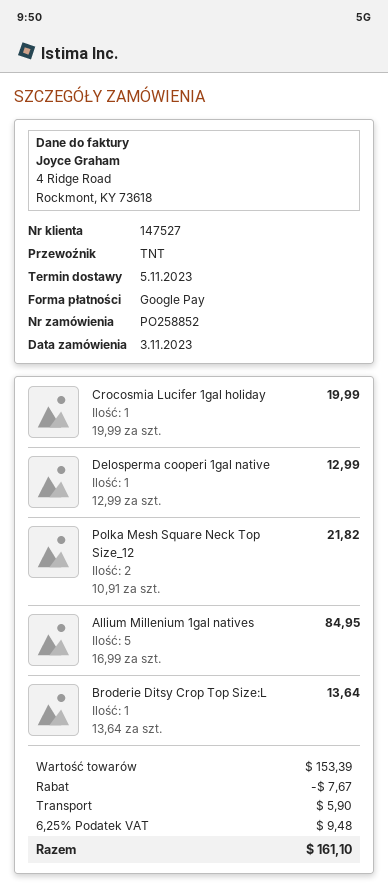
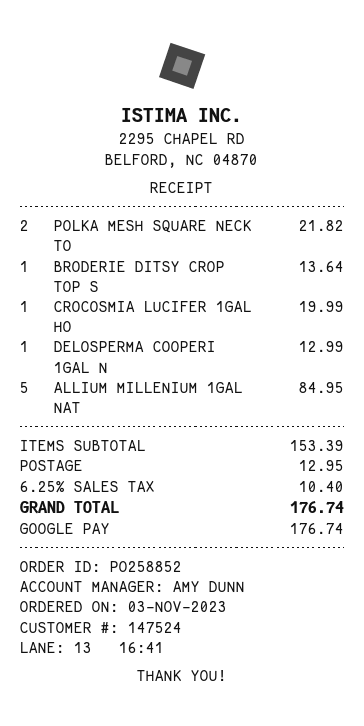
customer number: 147527 -> 147524
discount: 7.67 -> none
shipping: 5.90 -> 12.95
tax: 6.25% = 9.48 -> 6.25% = 10.40
total: 161.10 -> 176.74

